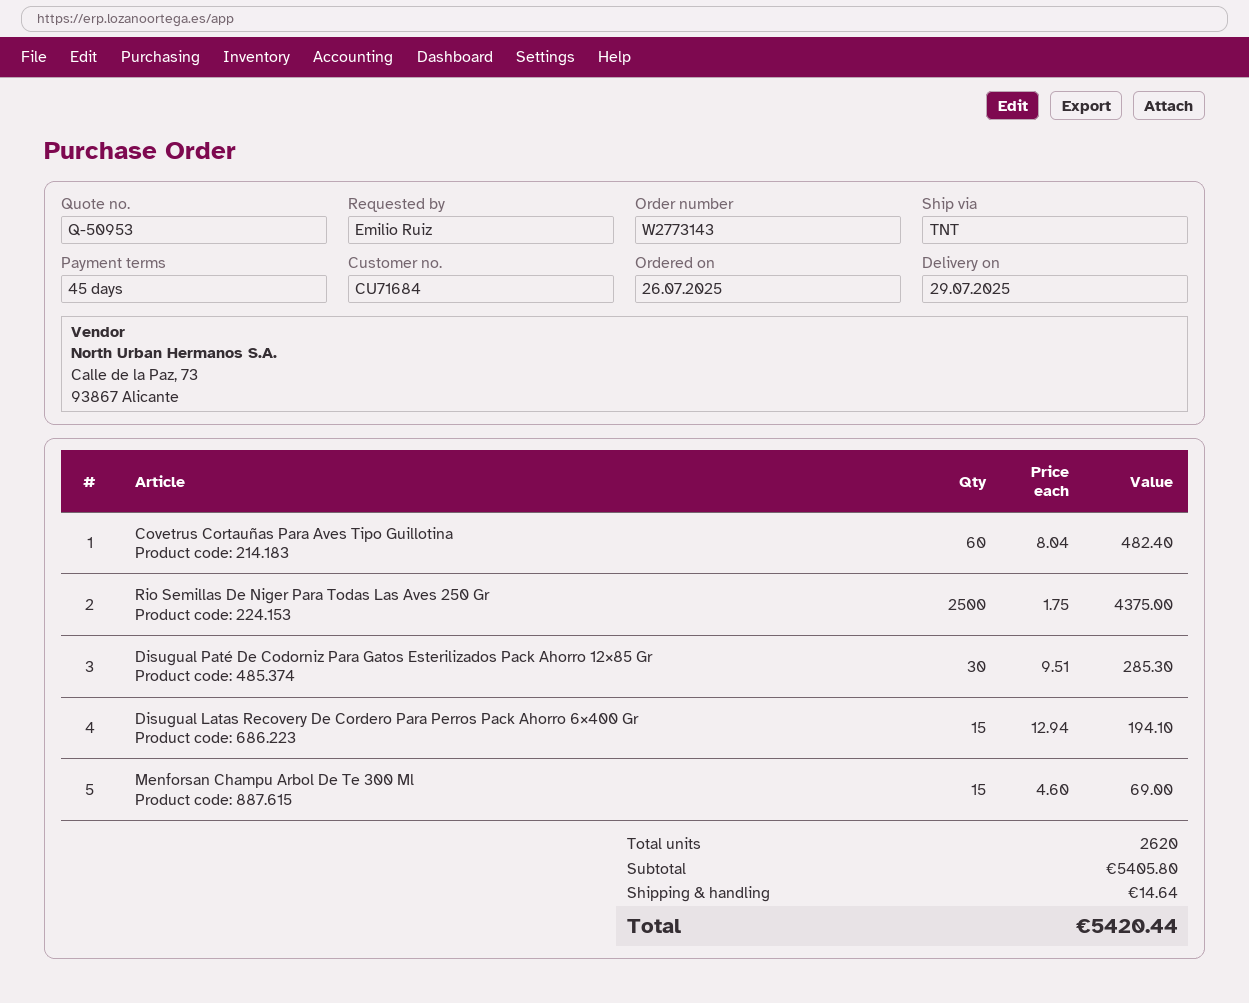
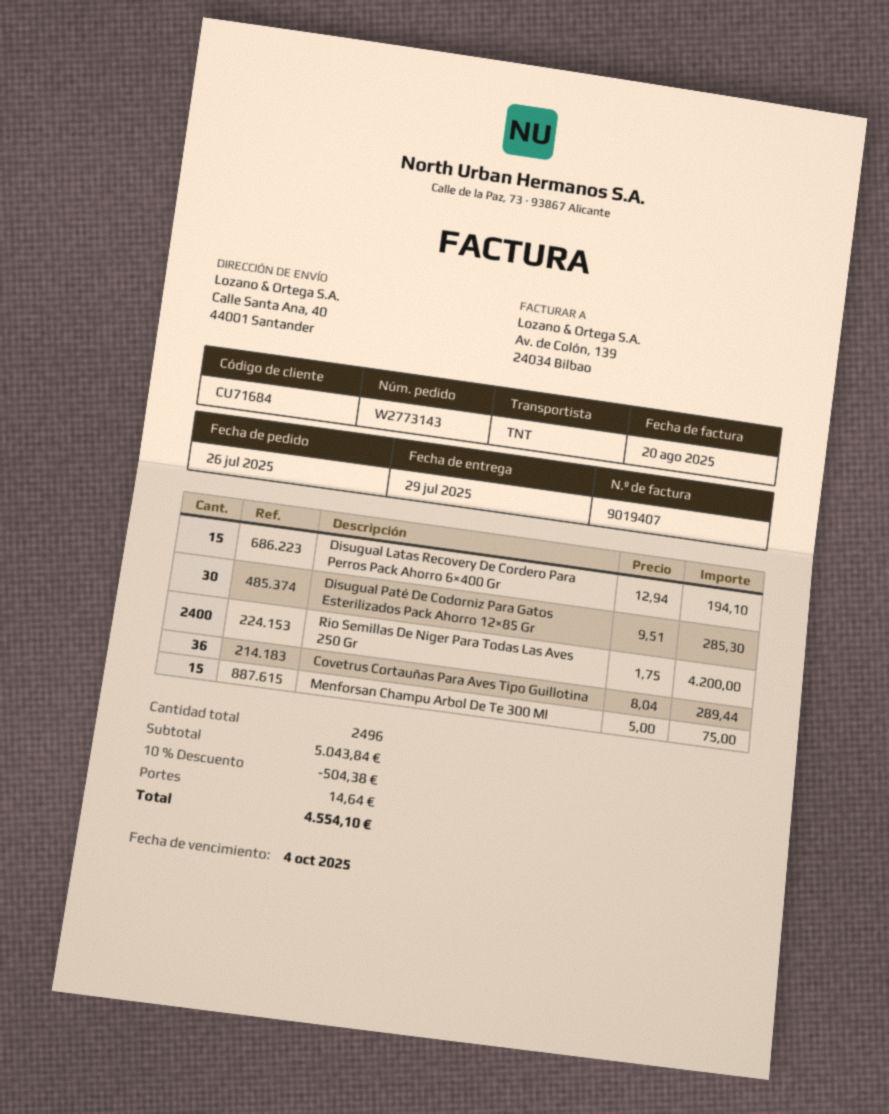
Covetrus Cortauñas Para Aves Tipo Guillotina: 60 x 8.04 = 482.40 -> 36 x 8.04 = 289.44
Rio Semillas De Niger Para Todas Las Aves 250 Gr: 2500 x 1.75 = 4375.00 -> 2400 x 1.75 = 4200.00
Menforsan Champu Arbol De Te 300 Ml: 15 x 4.60 = 69.00 -> 15 x 5.00 = 75.00
total quantity: 2620 -> 2496
subtotal: 5405.80 -> 5043.84
discount: none -> 10% = 504.38
total: 5420.44 -> 4554.10

